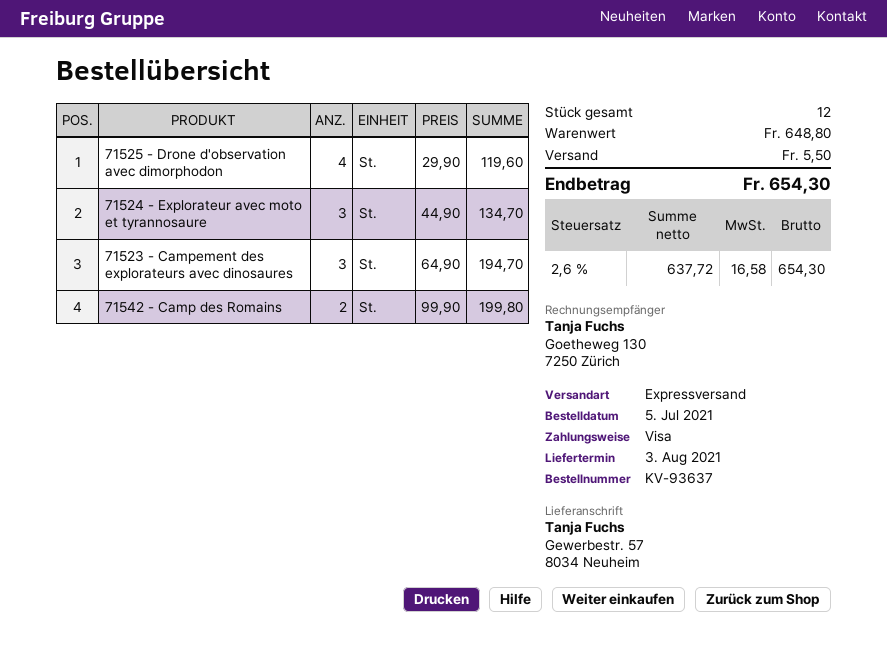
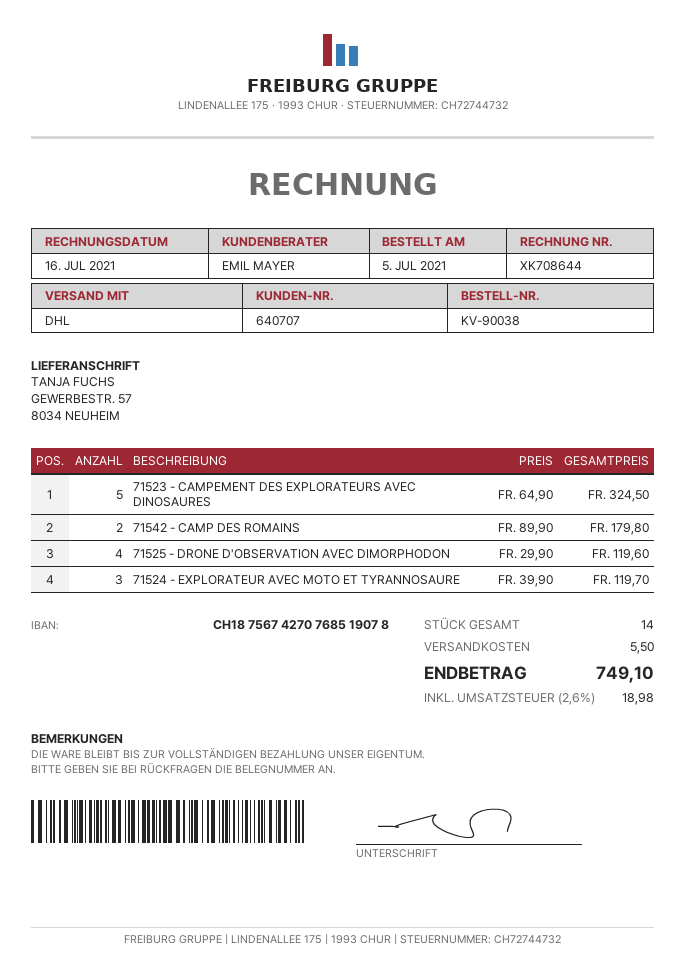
order number: KV-93637 -> KV-90038
shipping method: express -> DHL
71524 - Explorateur avec moto et tyrannosaure: 3 x 44.90 = 134.70 -> 3 x 39.90 = 119.70
71523 - Campement des explorateurs avec dinosaures: 3 x 64.90 = 194.70 -> 5 x 64.90 = 324.50
71542 - Camp des Romains: 2 x 99.90 = 199.80 -> 2 x 89.90 = 179.80
total quantity: 12 -> 14
tax: 2.6% = 16.58 -> 2.6% = 18.98
total: 654.30 -> 749.10

